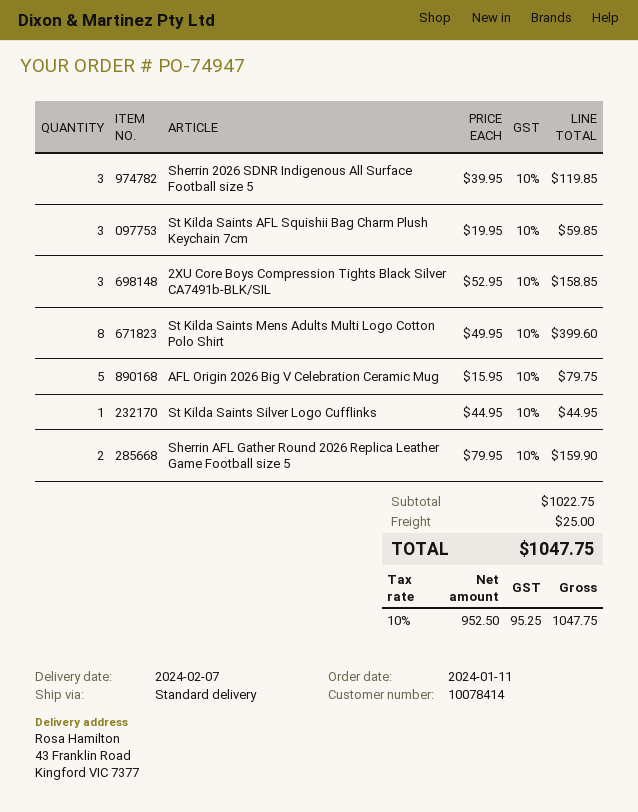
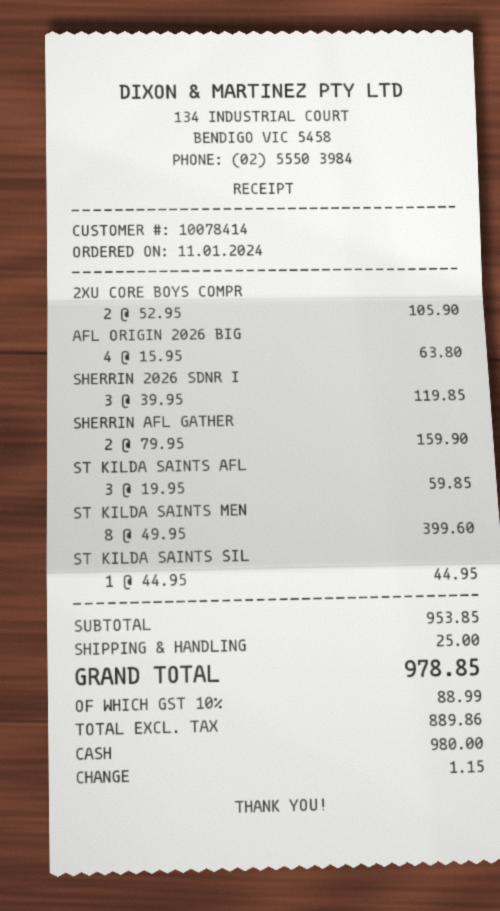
2XU Core Boys Compression Tights Black Silver CA7491b-BLK/SIL: 3 x 52.95 = 158.85 -> 2 x 52.95 = 105.90
AFL Origin 2026 Big V Celebration Ceramic Mug: 5 x 15.95 = 79.75 -> 4 x 15.95 = 63.80
subtotal: 1022.75 -> 953.85
net: 952.50 -> 889.86
tax: 10% = 95.25 -> 10% = 88.99
total: 1047.75 -> 978.85

